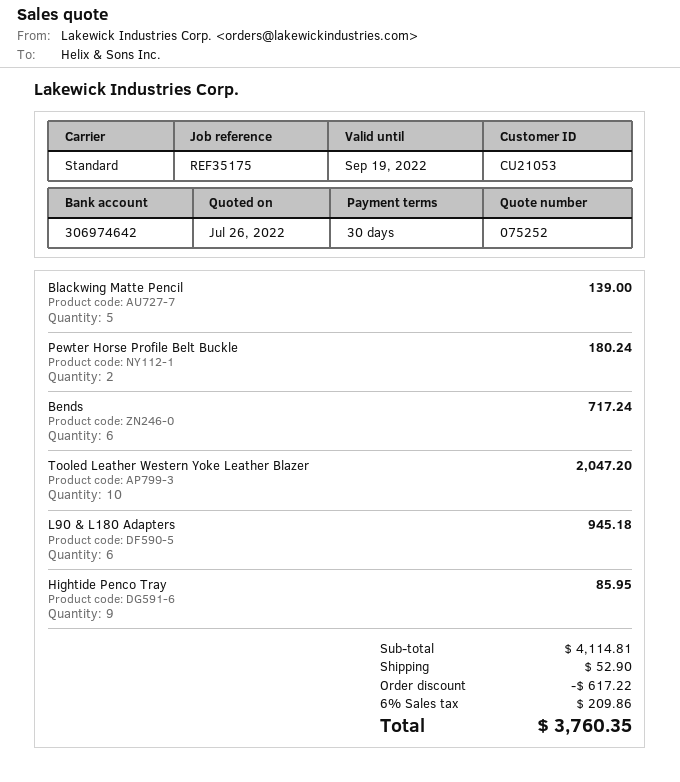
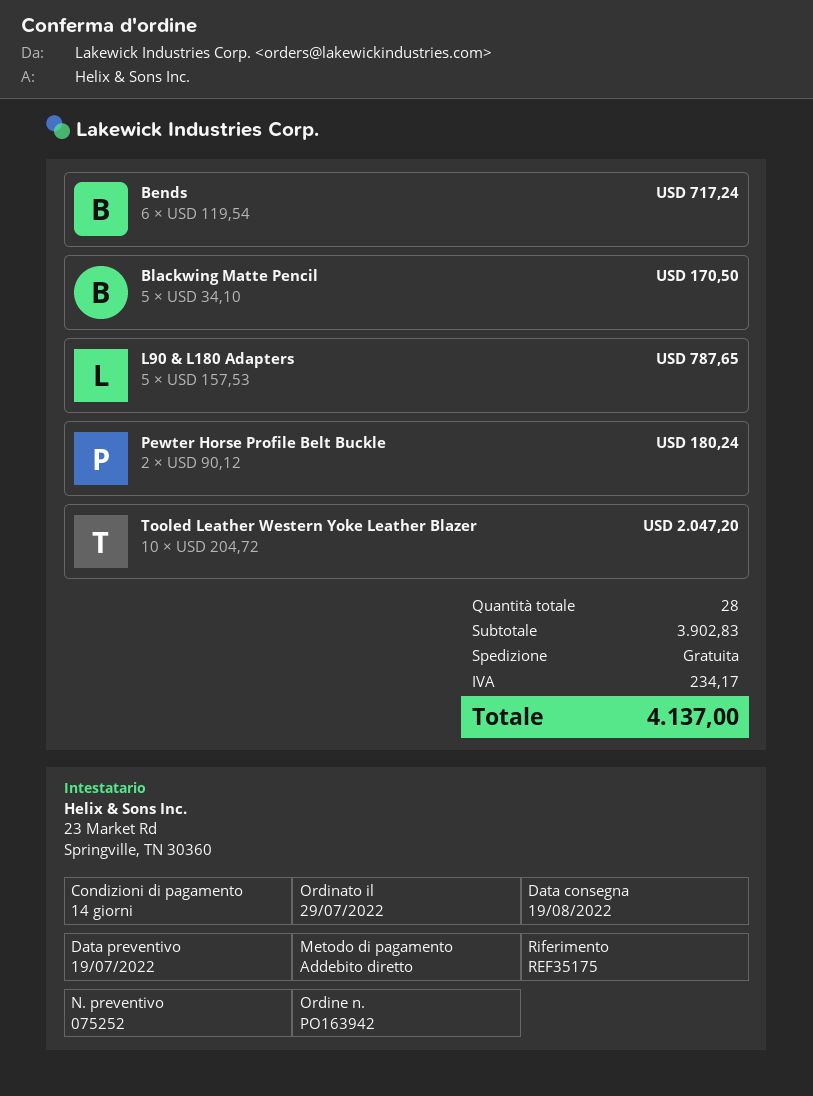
quote date: 2022-07-26 -> 2022-07-19
payment terms: 30 days -> 14 days
Blackwing Matte Pencil: 5 for 139.00 -> 5 for 170.50
L90 & L180 Adapters: 6 for 945.18 -> 5 for 787.65
Hightide Penco Tray: 9 for 85.95 -> none
subtotal: 4114.81 -> 3902.83
discount: 617.22 -> none
shipping: 52.90 -> 0.00
tax: 209.86 -> 234.17
total: 3760.35 -> 4137.00

